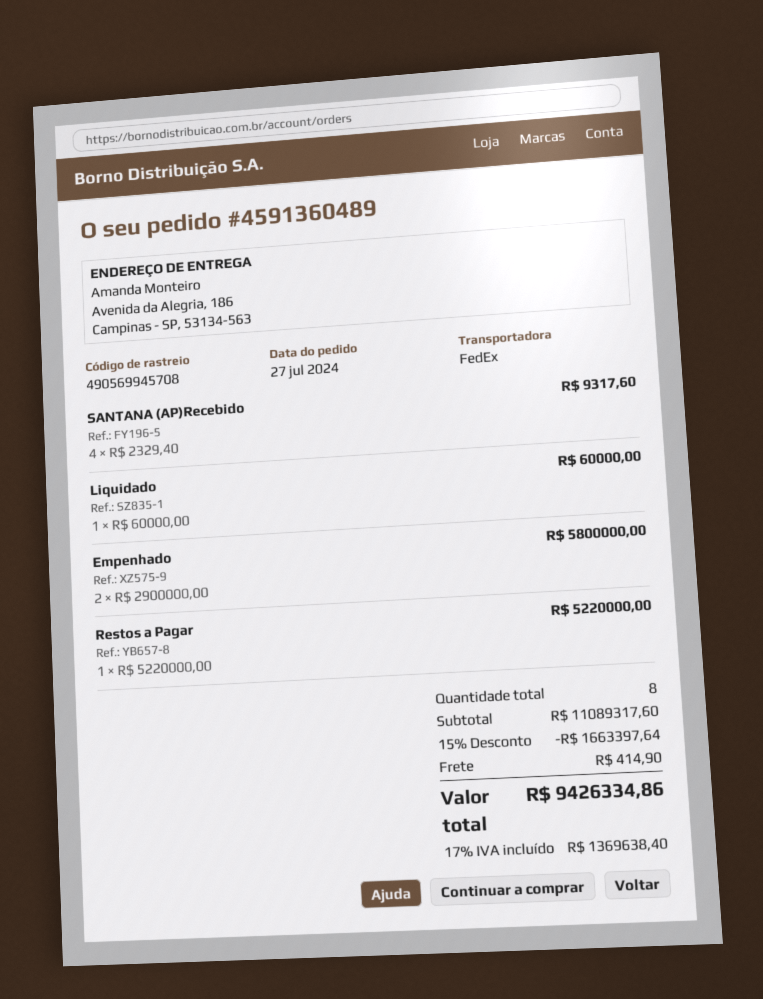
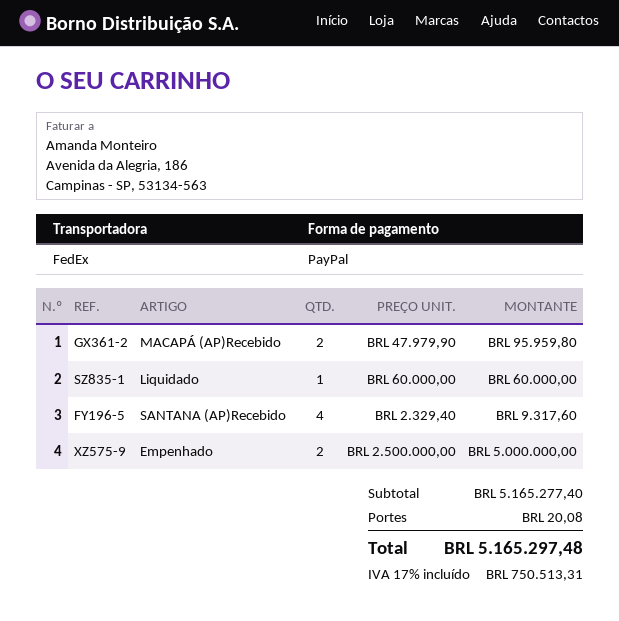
Empenhado: 2 x 2900000.00 = 5800000.00 -> 2 x 2500000.00 = 5000000.00
Restos a Pagar: 1 x 5220000.00 = 5220000.00 -> none
MACAPÁ (AP)Recebido: none -> 2 x 47979.90 = 95959.80
subtotal: 11089317.60 -> 5165277.40
discount: 15% = 1663397.64 -> none
shipping: 414.90 -> 20.08
tax: 17% = 1369638.40 -> 17% = 750513.31
total: 9426334.86 -> 5165297.48

